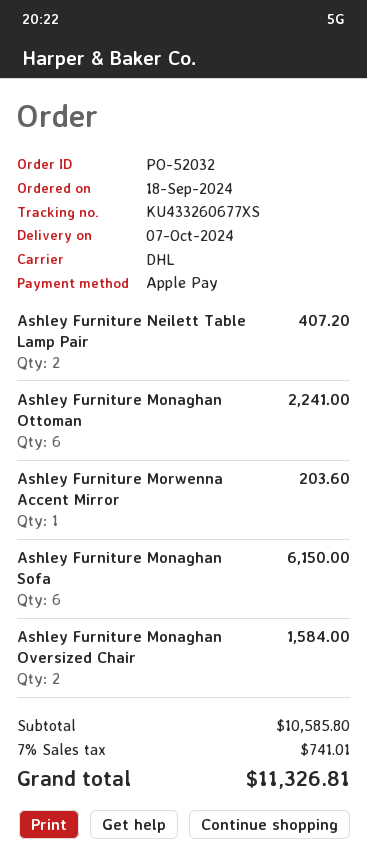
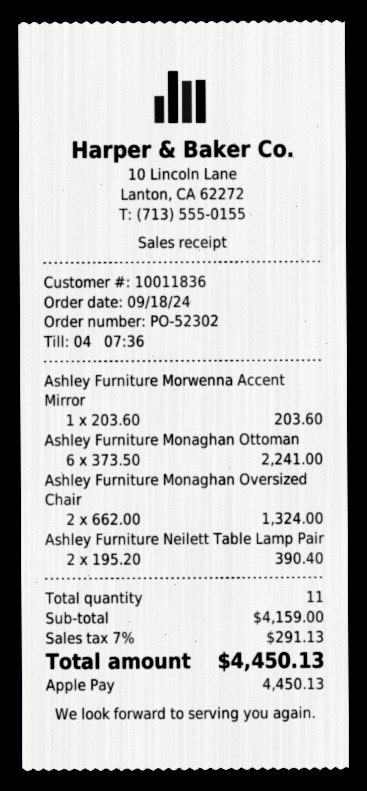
order number: PO-52032 -> PO-52302
Ashley Furniture Neilett Table Lamp Pair: 2 for 407.20 -> 2 for 390.40
Ashley Furniture Monaghan Sofa: 6 for 6150.00 -> none
Ashley Furniture Monaghan Oversized Chair: 2 for 1584.00 -> 2 for 1324.00
subtotal: 10585.80 -> 4159.00
tax: 7% = 741.01 -> 7% = 291.13
total: 11326.81 -> 4450.13

